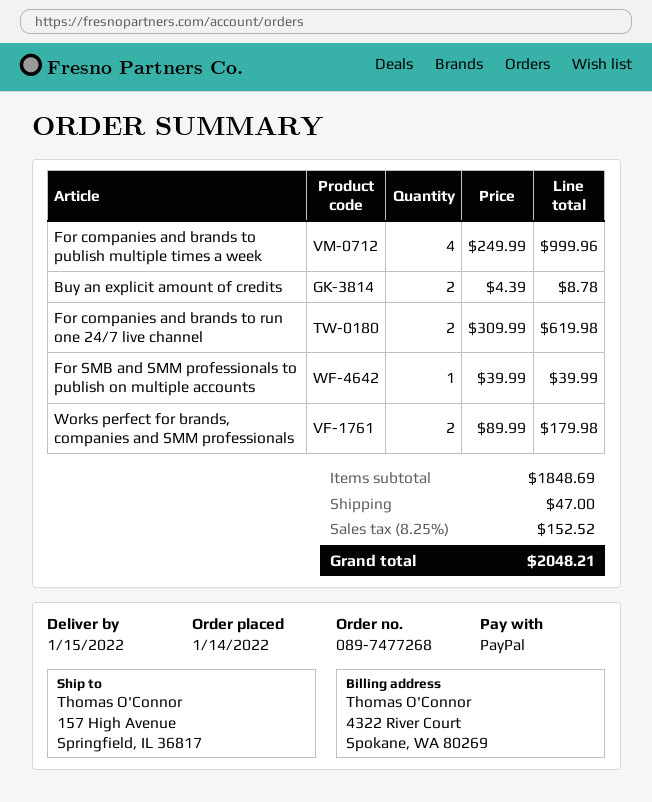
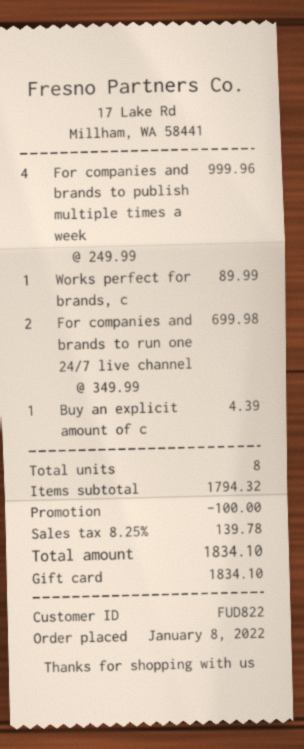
order date: 2022-01-14 -> 2022-01-08
payment method: PayPal -> gift card
Buy an explicit amount of credits: 2 x 4.39 = 8.78 -> 1 x 4.39 = 4.39
For companies and brands to run one 24/7 live channel: 2 x 309.99 = 619.98 -> 2 x 349.99 = 699.98
For SMB and SMM professionals to publish on multiple accounts: 1 x 39.99 = 39.99 -> none
Works perfect for brands, companies and SMM professionals: 2 x 89.99 = 179.98 -> 1 x 89.99 = 89.99
subtotal: 1848.69 -> 1794.32
discount: none -> 100.00
shipping: 47.00 -> none
tax: 8.25% = 152.52 -> 8.25% = 139.78
total: 2048.21 -> 1834.10

